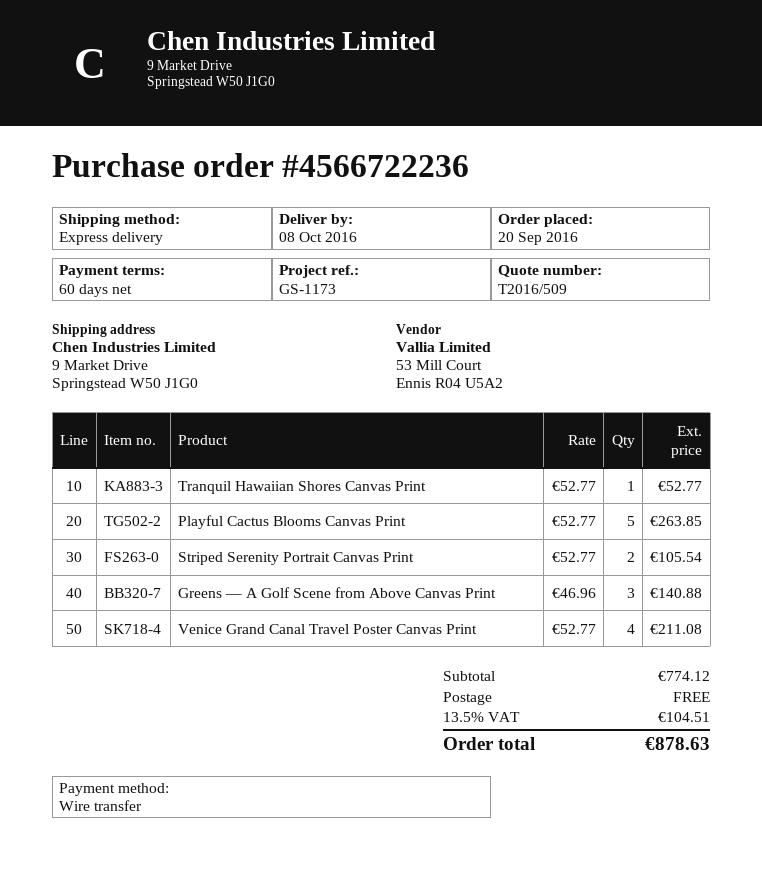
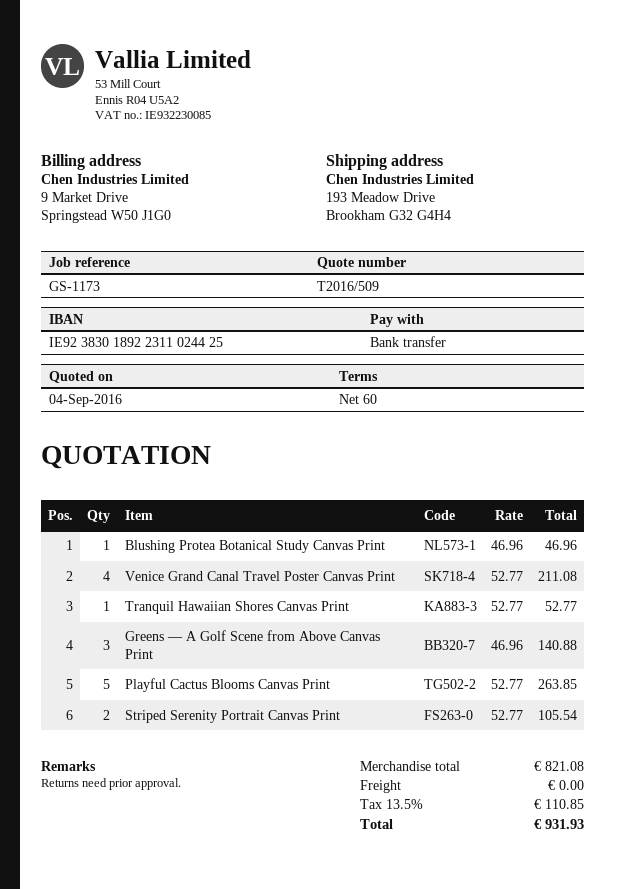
ship to: 9 Market Drive, Springstead W50 J1G0 -> 193 Meadow Drive, Brookham G32 G4H4
Blushing Protea Botanical Study Canvas Print: none -> 1 x 46.96 = 46.96
subtotal: 774.12 -> 821.08
tax: 13.5% = 104.51 -> 13.5% = 110.85
total: 878.63 -> 931.93

